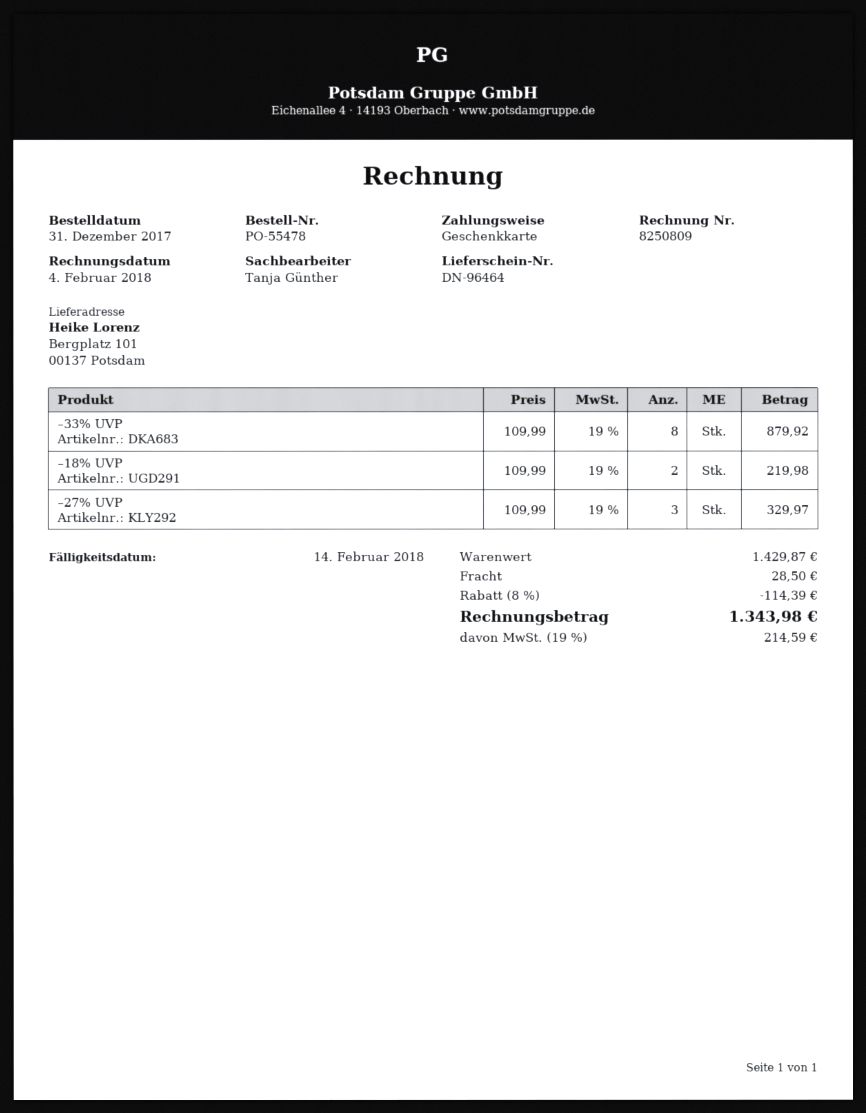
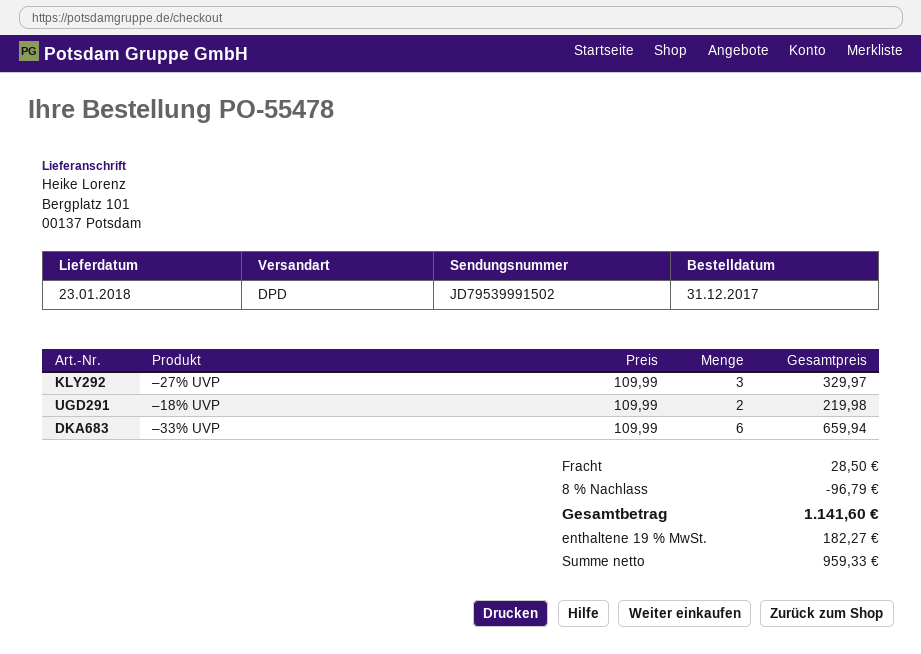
–33% UVP: 8 x 109.99 = 879.92 -> 6 x 109.99 = 659.94
discount: 8% = 114.39 -> 8% = 96.79
tax: 19% = 214.59 -> 19% = 182.27
total: 1343.98 -> 1141.60

